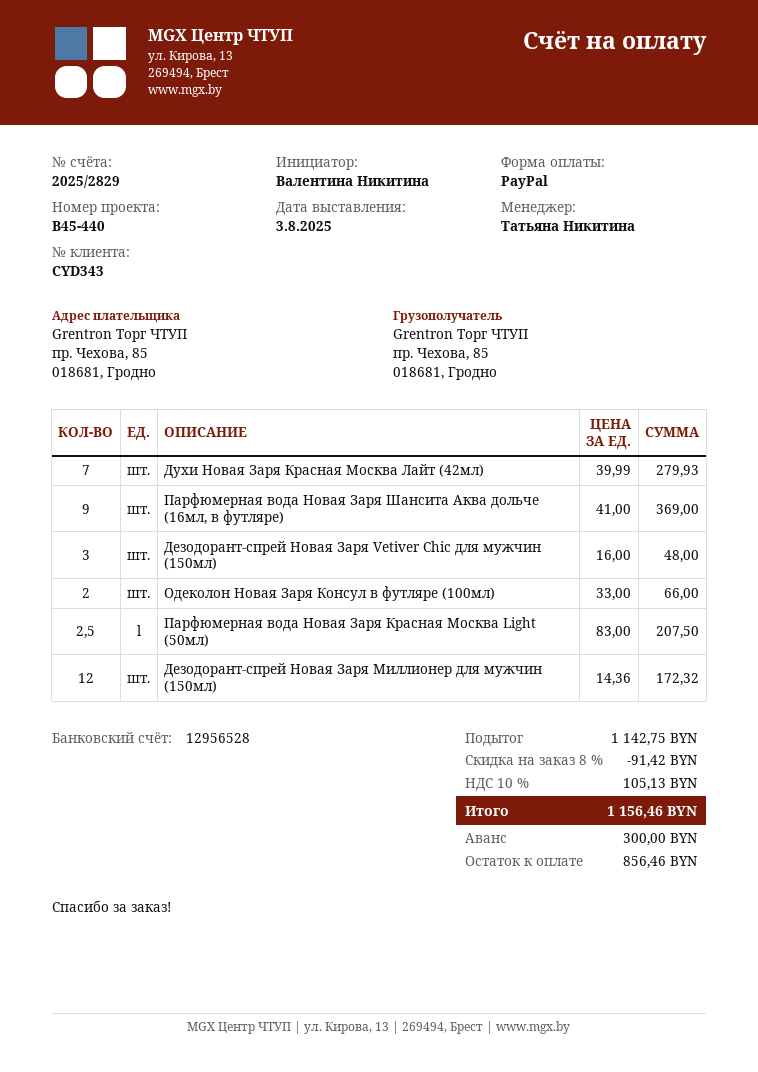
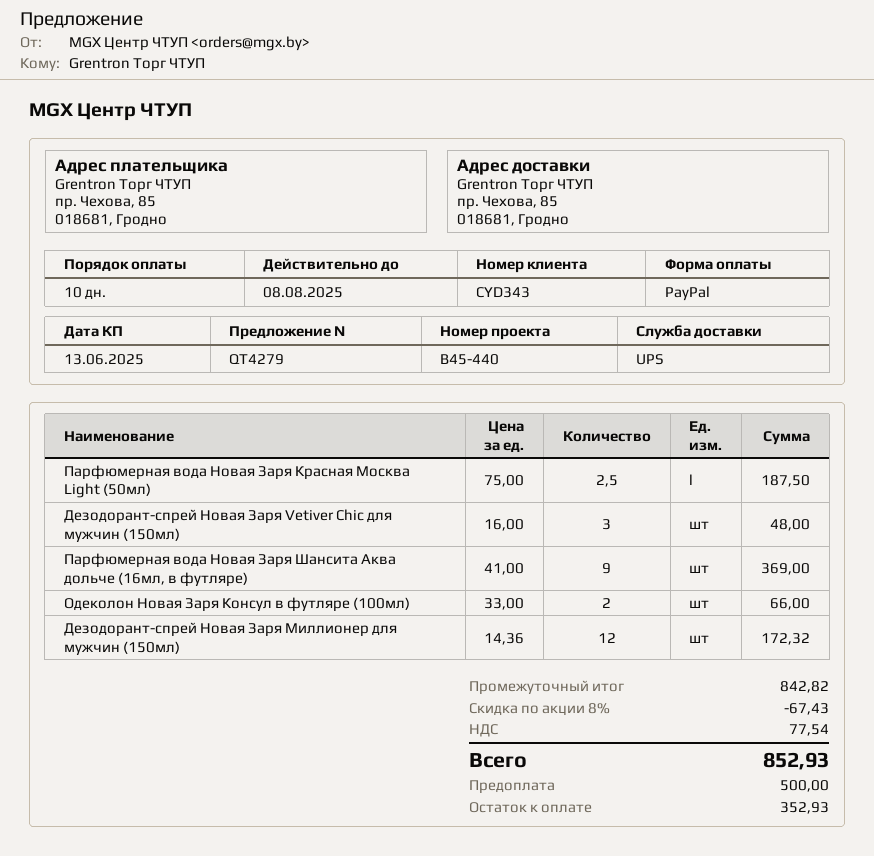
Духи Новая Заря Красная Москва Лайт (42мл): 7 x 39.99 = 279.93 -> none
Парфюмерная вода Новая Заря Красная Москва Light (50мл): 2.5 x 83.00 = 207.50 -> 2.5 x 75.00 = 187.50
subtotal: 1142.75 -> 842.82
discount: 8% = 91.42 -> 8% = 67.43
tax: 105.13 -> 77.54
total: 1156.46 -> 852.93
deposit: 300.00 -> 500.00
balance: 856.46 -> 352.93

